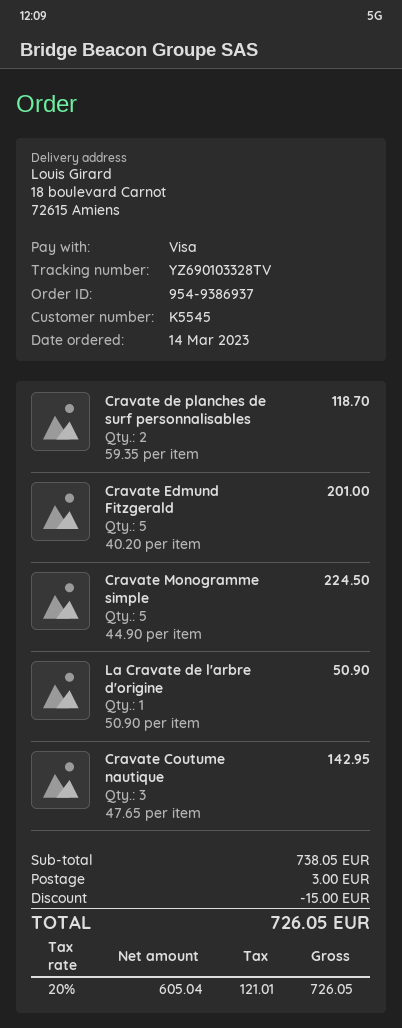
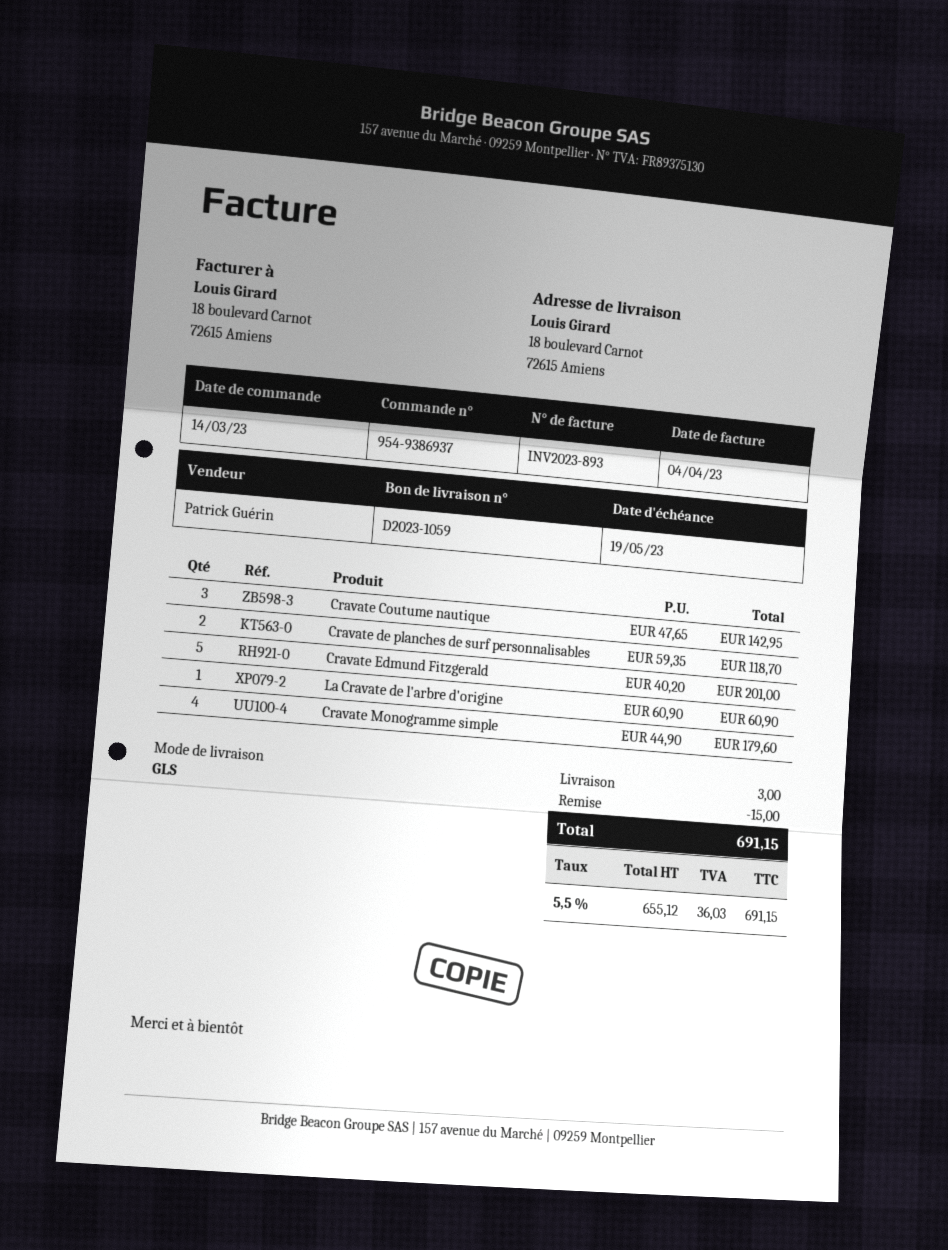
Cravate Monogramme simple: 5 x 44.90 = 224.50 -> 4 x 44.90 = 179.60
La Cravate de l'arbre d'origine: 1 x 50.90 = 50.90 -> 1 x 60.90 = 60.90
net: 605.04 -> 655.12
tax: 20% = 121.01 -> 5.5% = 36.03
total: 726.05 -> 691.15

